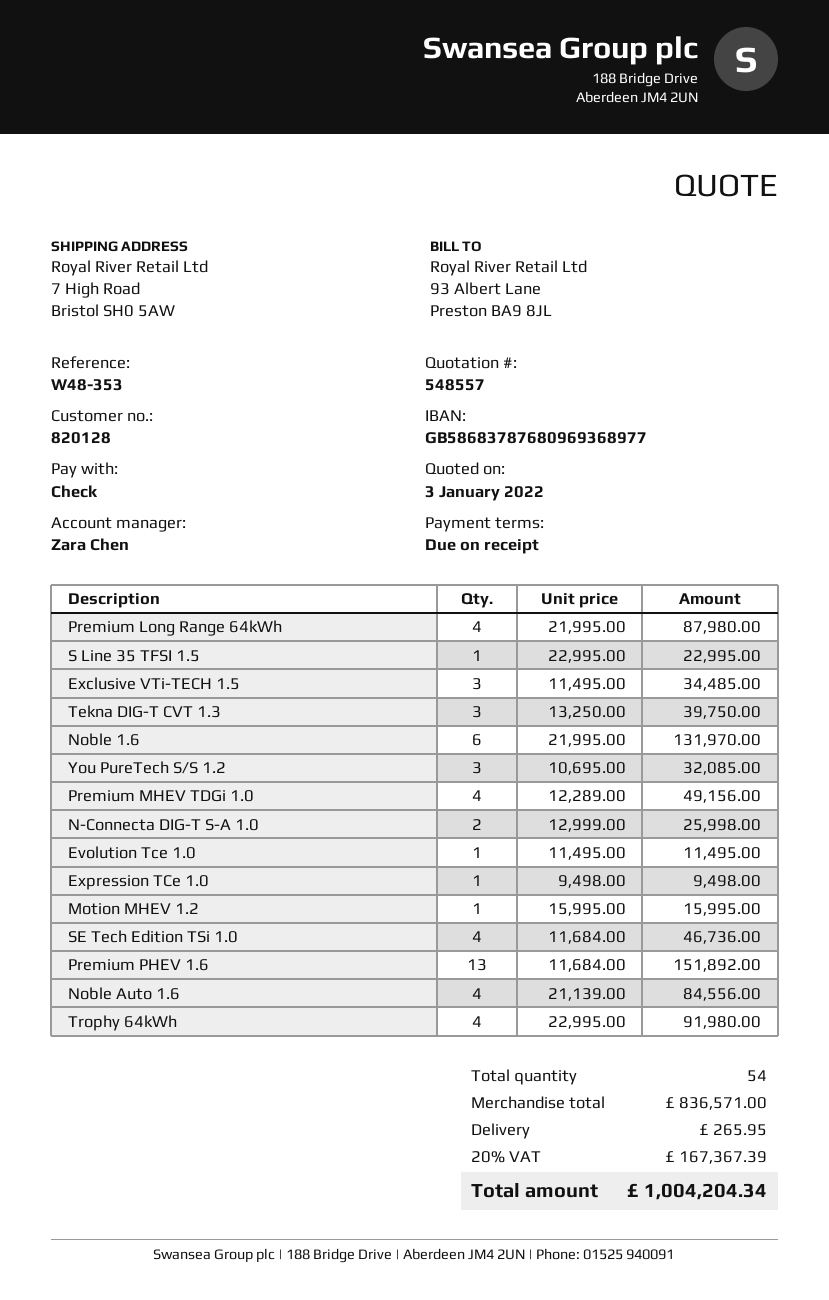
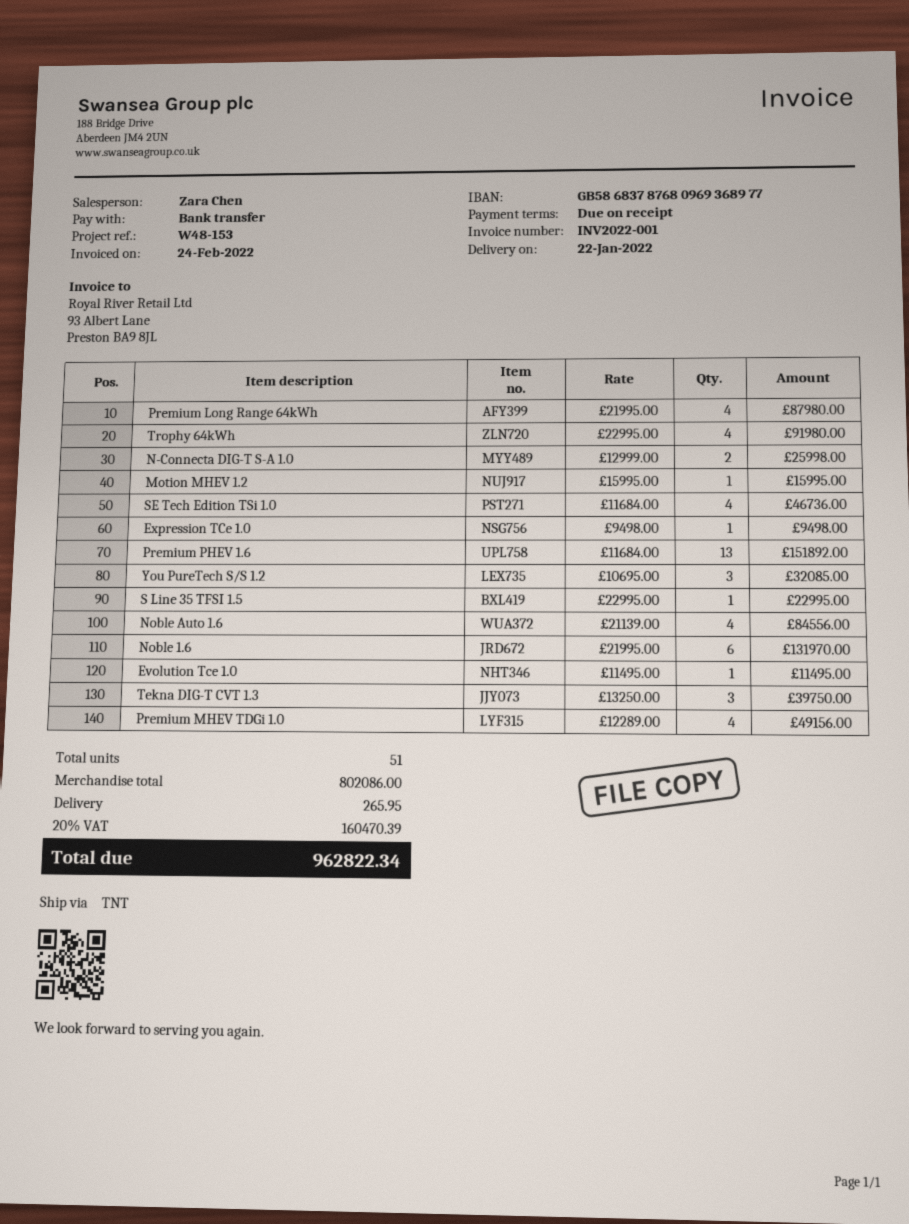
reference: W48-353 -> W48-153
payment method: cheque -> bank transfer
Exclusive VTi-TECH 1.5: 3 x 11495.00 = 34485.00 -> none
total quantity: 54 -> 51
subtotal: 836571.00 -> 802086.00
tax: 20% = 167367.39 -> 20% = 160470.39
total: 1004204.34 -> 962822.34

